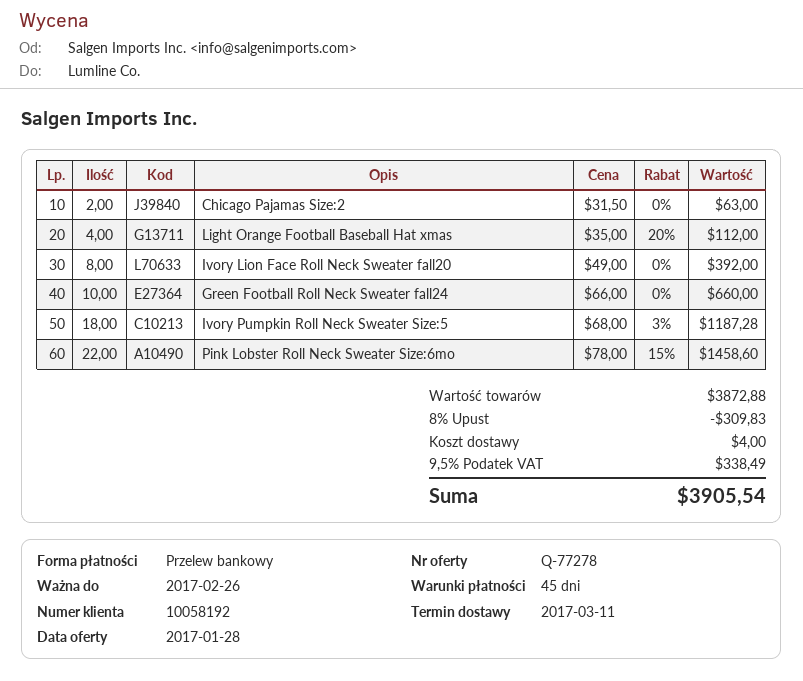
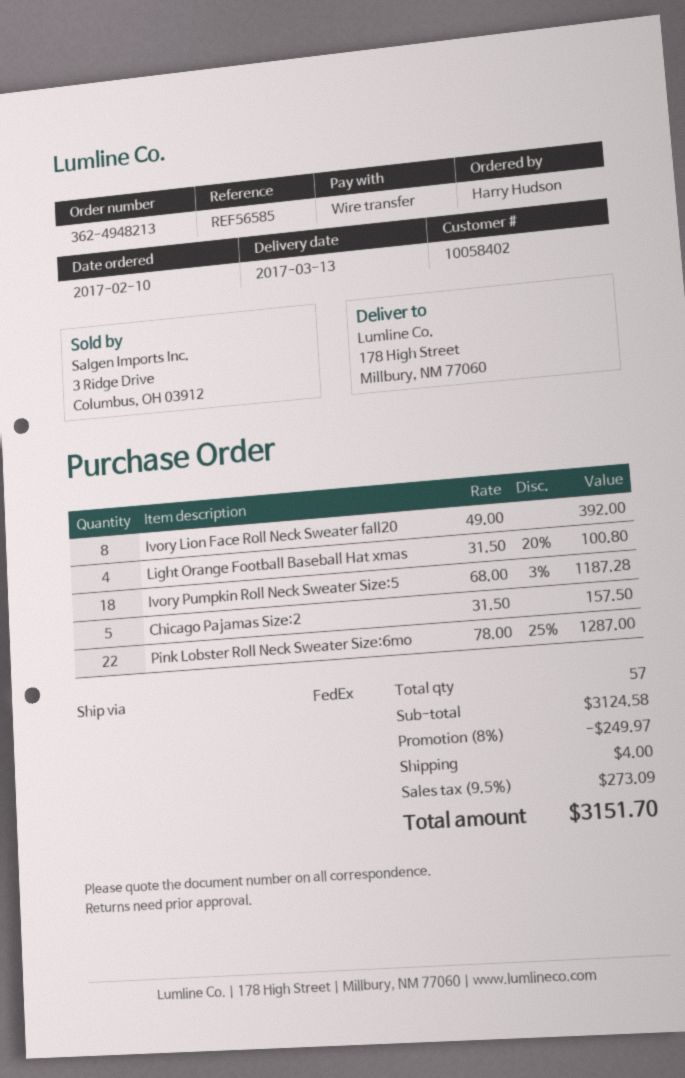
delivery date: 2017-03-11 -> 2017-03-13
customer number: 10058192 -> 10058402
Chicago Pajamas Size:2: 2 x 31.50 = 63.00 -> 5 x 31.50 = 157.50
Light Orange Football Baseball Hat xmas: 4 x 35.00 - 20% = 112.00 -> 4 x 31.50 - 20% = 100.80
Green Football Roll Neck Sweater fall24: 10 x 66.00 = 660.00 -> none
Pink Lobster Roll Neck Sweater Size:6mo: 22 x 78.00 - 15% = 1458.60 -> 22 x 78.00 - 25% = 1287.00
subtotal: 3872.88 -> 3124.58
discount: 8% = 309.83 -> 8% = 249.97
tax: 9.5% = 338.49 -> 9.5% = 273.09
total: 3905.54 -> 3151.70

